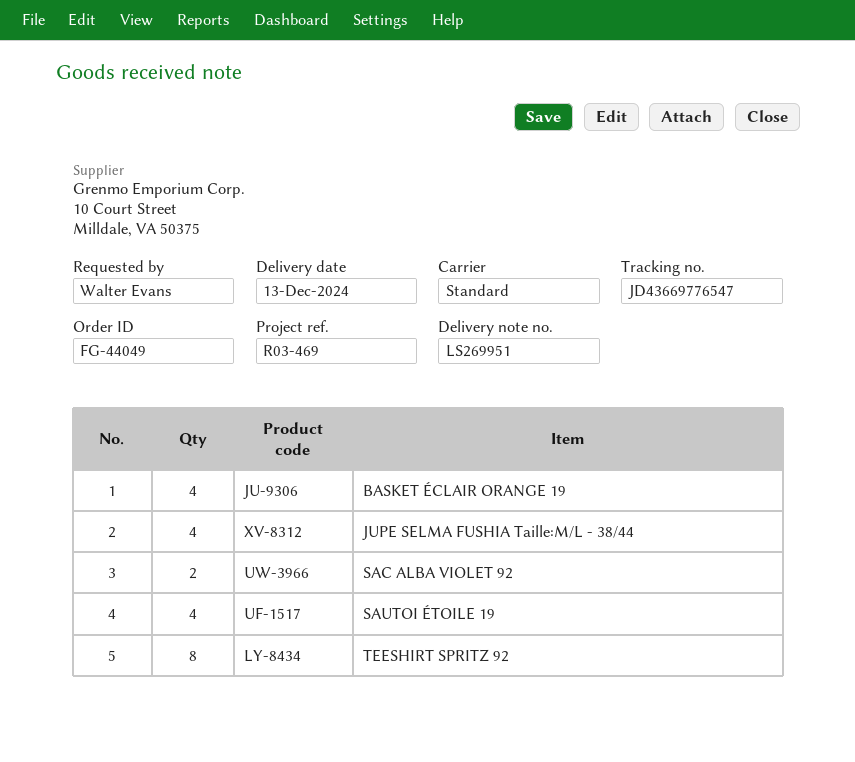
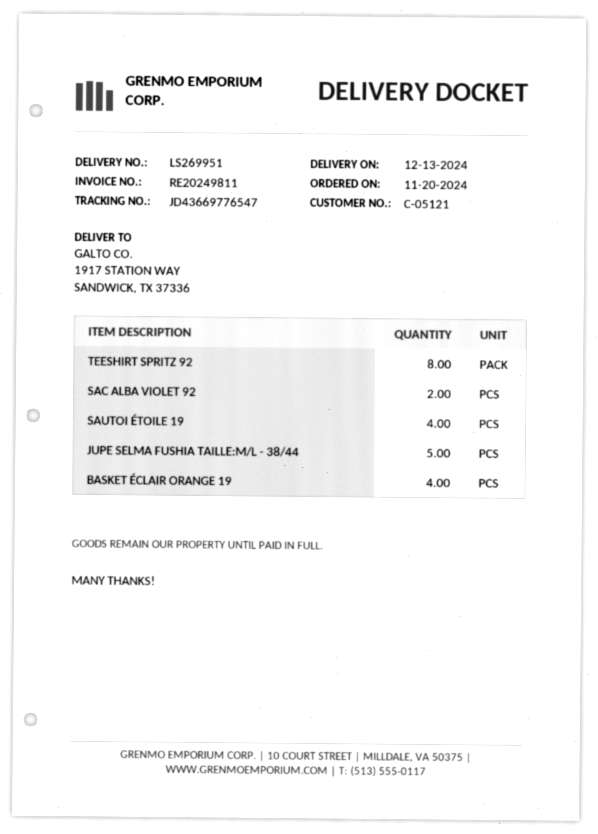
JUPE SELMA FUSHIA Taille:M/L - 38/44: 4 -> 5

